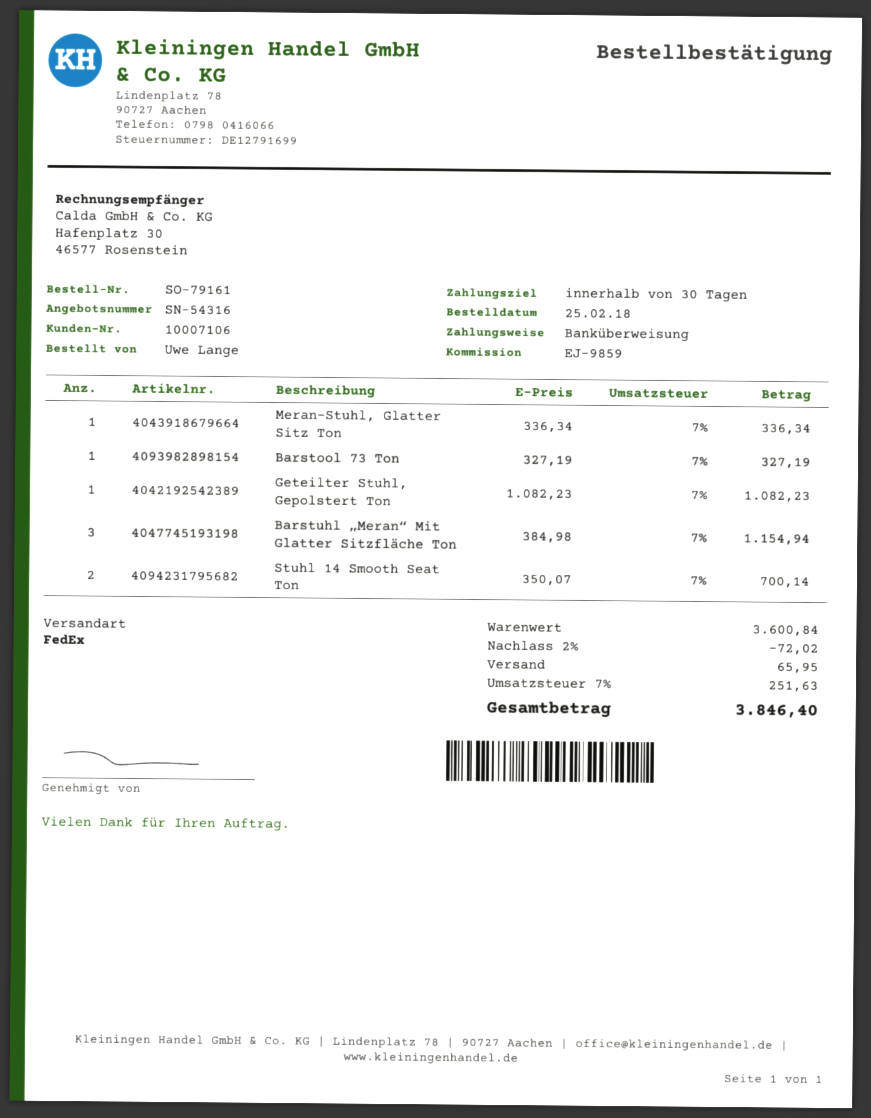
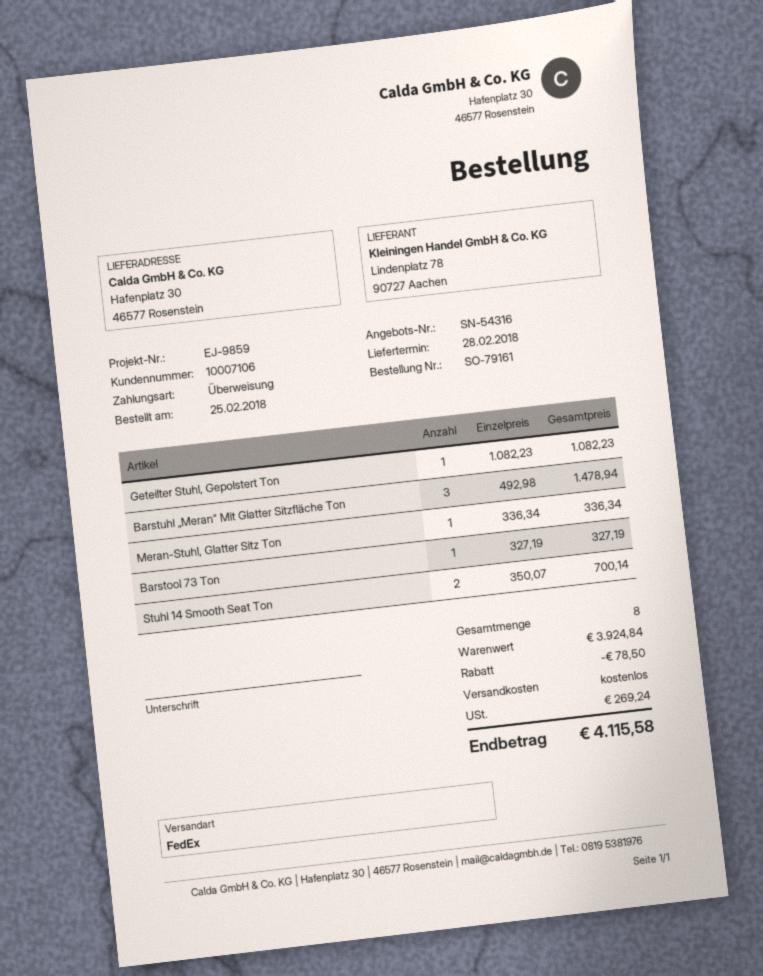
Barstuhl „Meran“ Mit Glatter Sitzfläche Ton: 3 x 384.98 = 1154.94 -> 3 x 492.98 = 1478.94
subtotal: 3600.84 -> 3924.84
discount: 72.02 -> 78.50
shipping: 65.95 -> 0.00
tax: 251.63 -> 269.24
total: 3846.40 -> 4115.58

